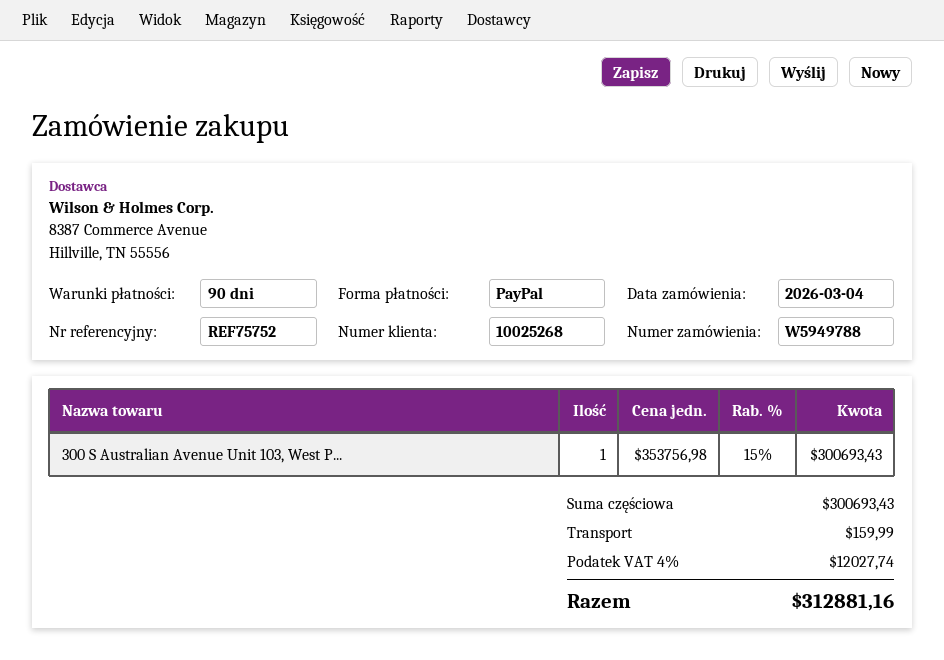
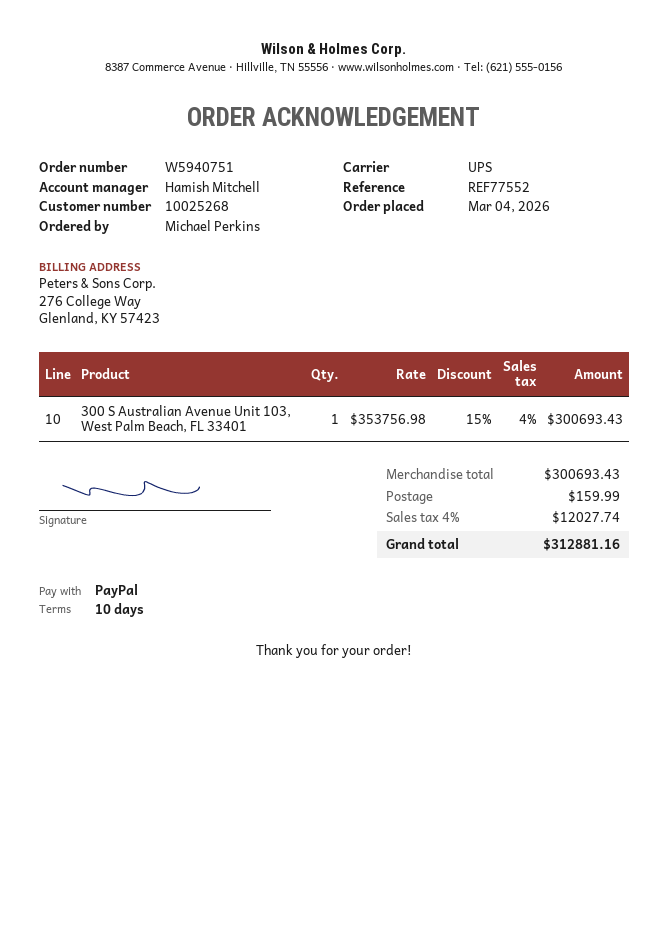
order number: W5949788 -> W5940751
payment terms: 90 days -> 10 days
reference: REF75752 -> REF77552

